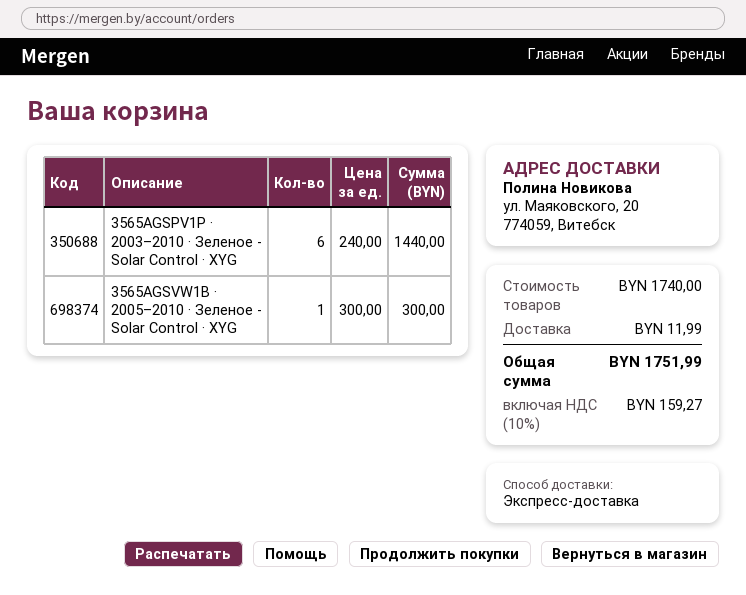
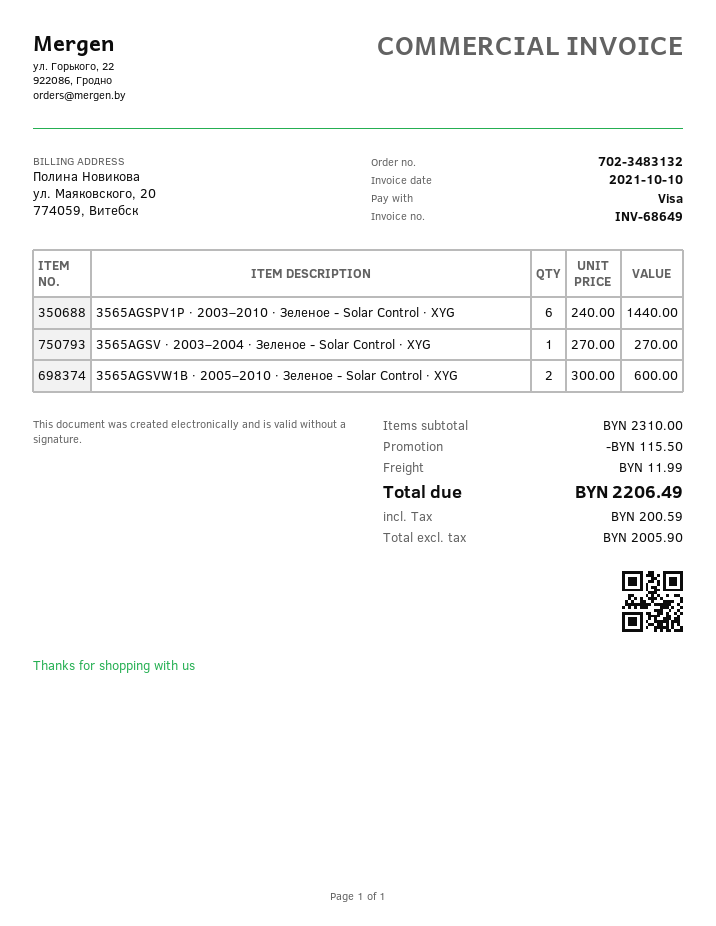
3565AGSVW1B · 2005–2010 · Зеленое - Solar Control · XYG: 1 x 300.00 = 300.00 -> 2 x 300.00 = 600.00
3565AGSV · 2003–2004 · Зеленое - Solar Control · XYG: none -> 1 x 270.00 = 270.00
subtotal: 1740.00 -> 2310.00
discount: none -> 115.50
tax: 159.27 -> 200.59
total: 1751.99 -> 2206.49

